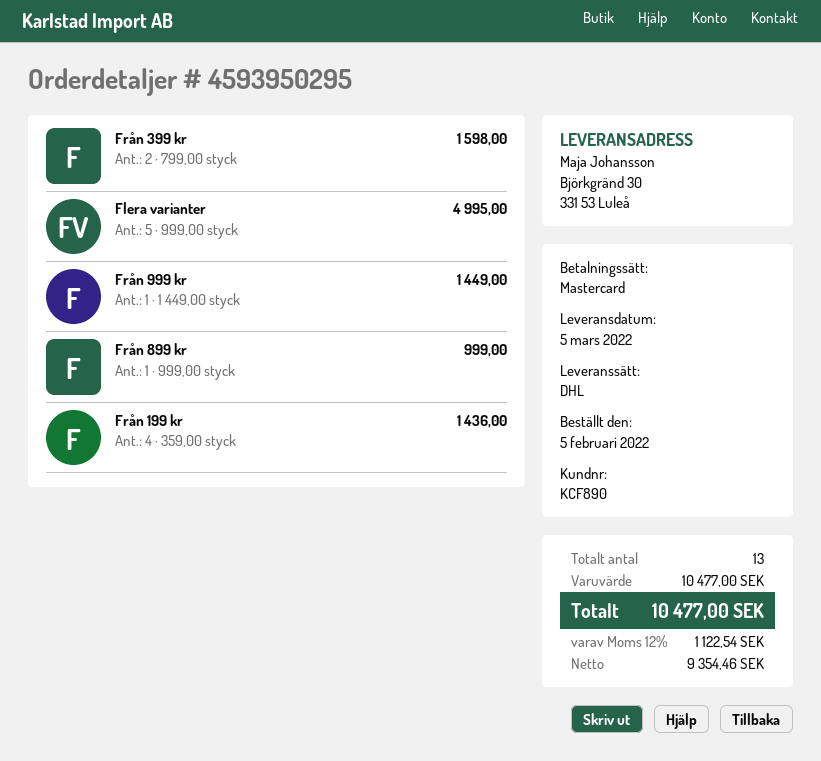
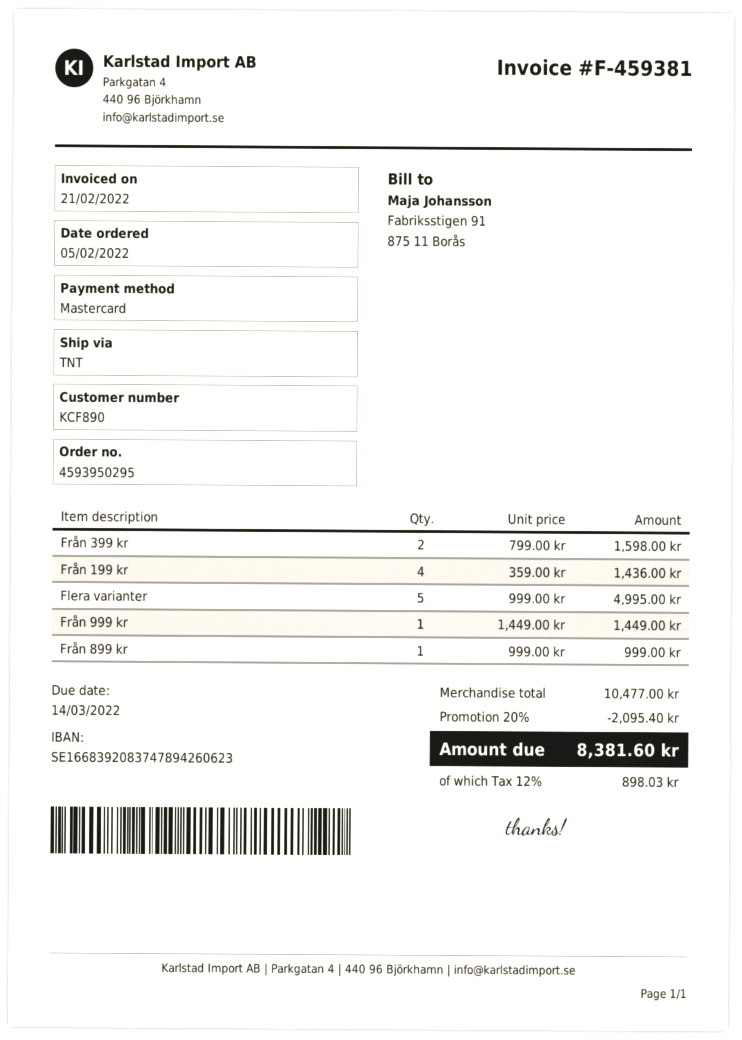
shipping method: DHL -> TNT
discount: none -> 20% = 2095.40
tax: 12% = 1122.54 -> 12% = 898.03
total: 10477.00 -> 8381.60

